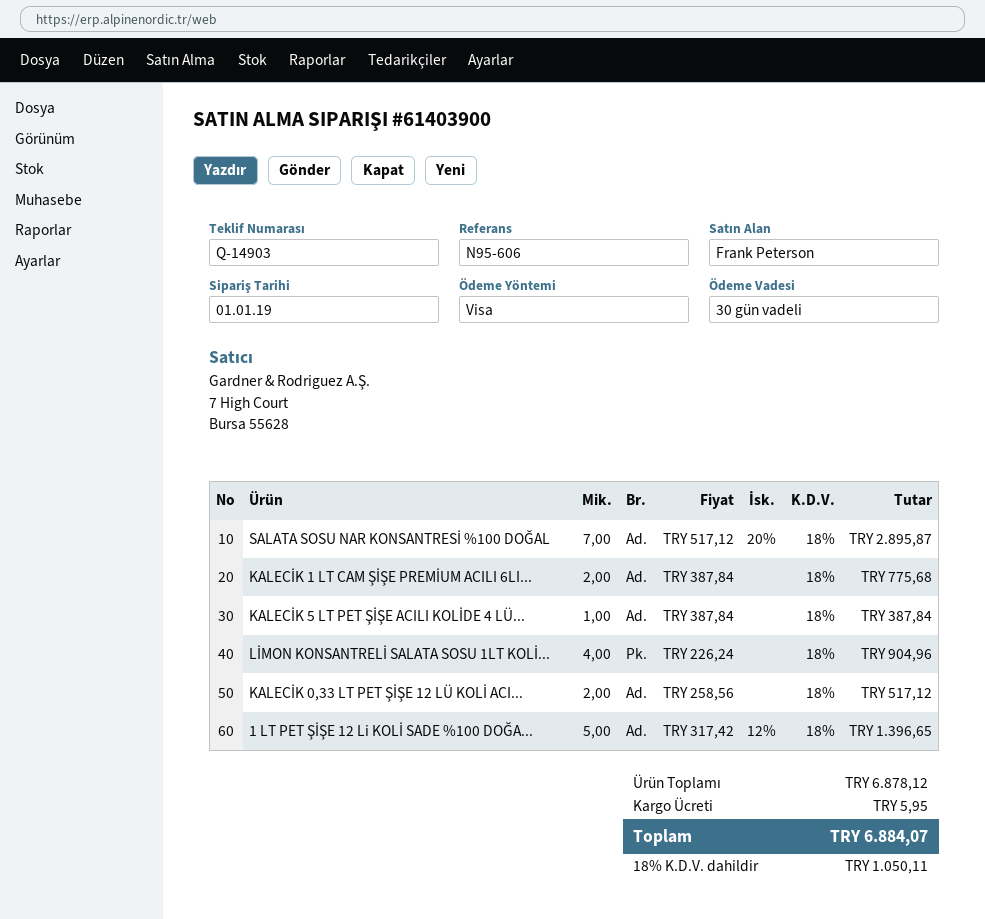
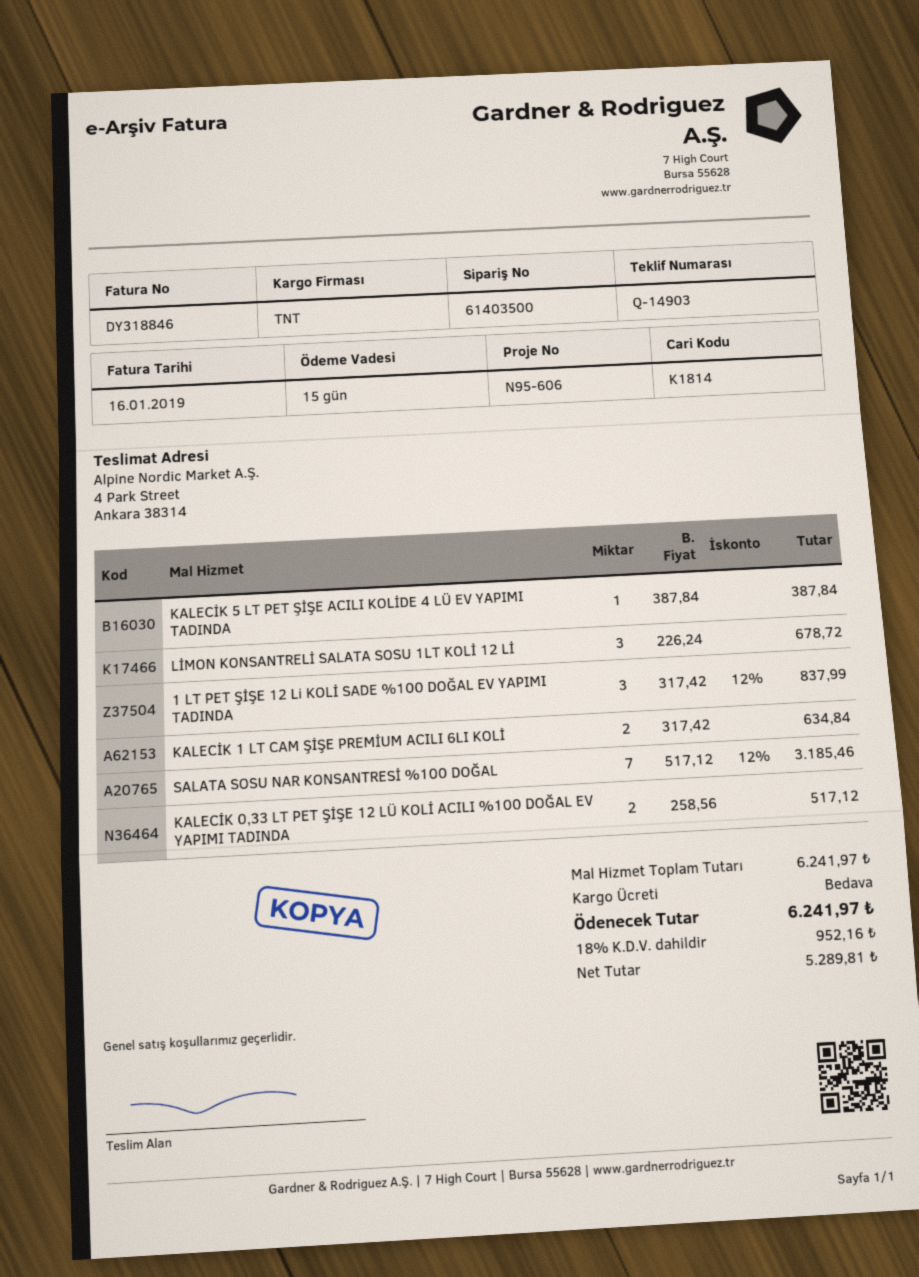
order number: 61403900 -> 61403500
payment terms: 30 days -> 15 days
SALATA SOSU NAR KONSANTRESİ %100 DOĞAL: 7 x 517.12 - 20% = 2895.87 -> 7 x 517.12 - 12% = 3185.46
KALECİK 1 LT CAM ŞİŞE PREMİUM ACILI 6LI...: 2 x 387.84 = 775.68 -> 2 x 317.42 = 634.84
LİMON KONSANTRELİ SALATA SOSU 1LT KOLİ...: 4 x 226.24 = 904.96 -> 3 x 226.24 = 678.72
1 LT PET ŞİŞE 12 Li KOLİ SADE %100 DOĞA...: 5 x 317.42 - 12% = 1396.65 -> 3 x 317.42 - 12% = 837.99
subtotal: 6878.12 -> 6241.97
shipping: 5.95 -> 0.00
tax: 18% = 1050.11 -> 18% = 952.16
total: 6884.07 -> 6241.97

